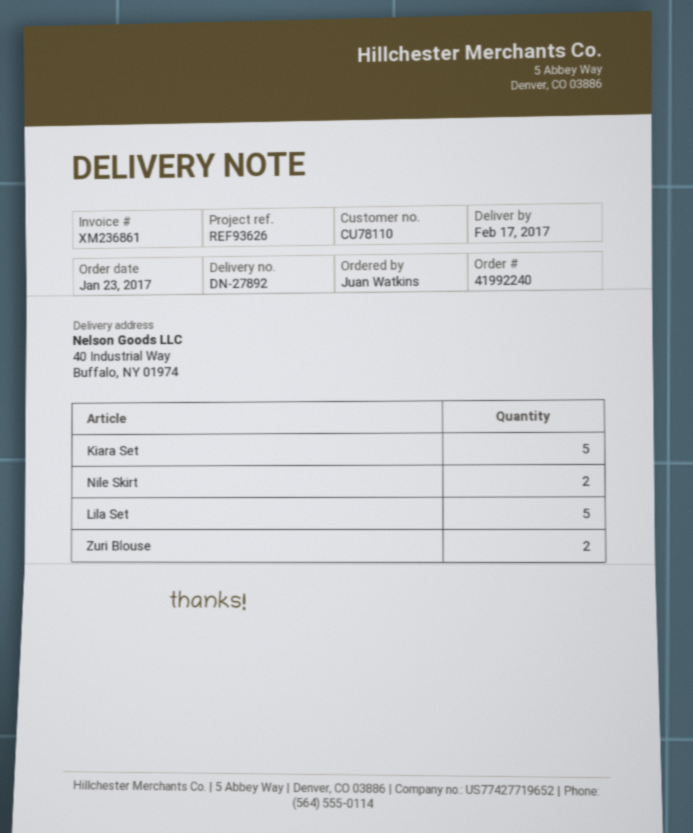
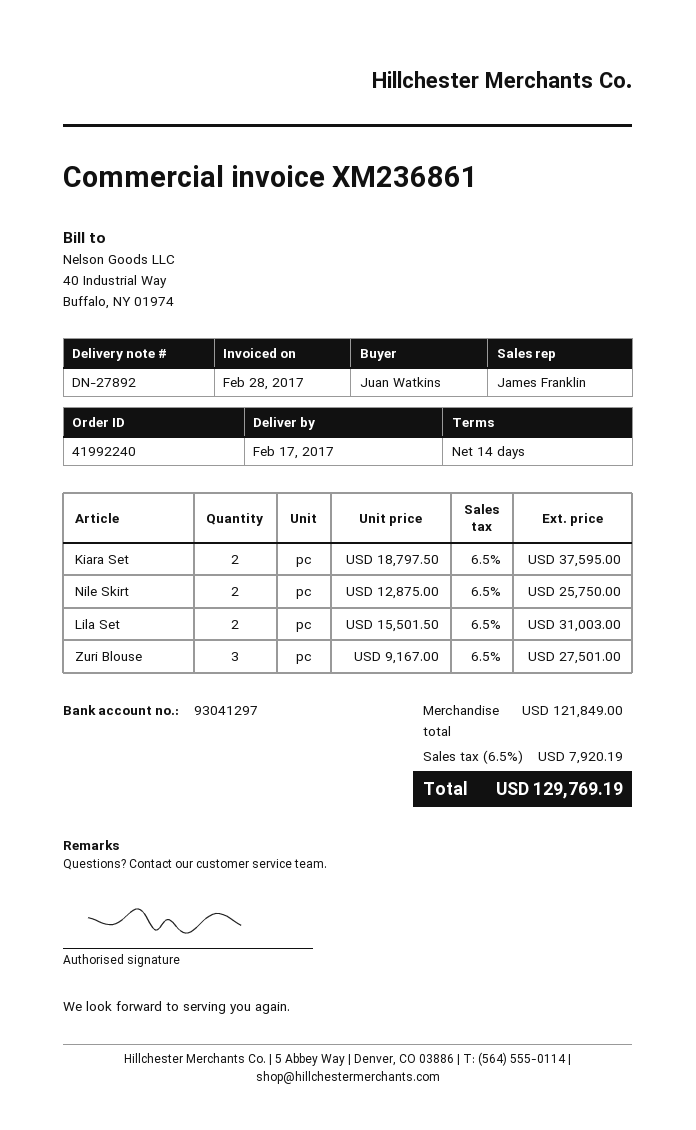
Kiara Set: 5 -> 2
Lila Set: 5 -> 2
Zuri Blouse: 2 -> 3

